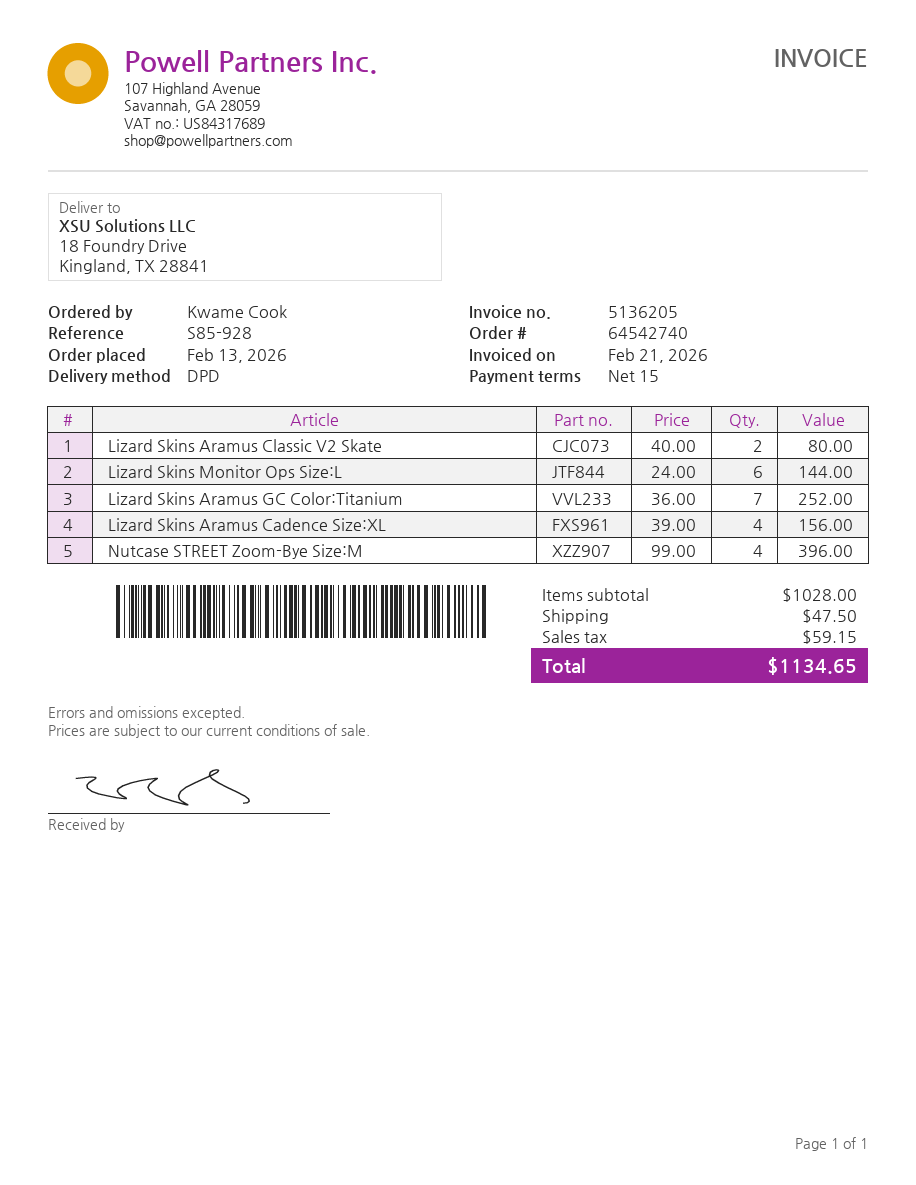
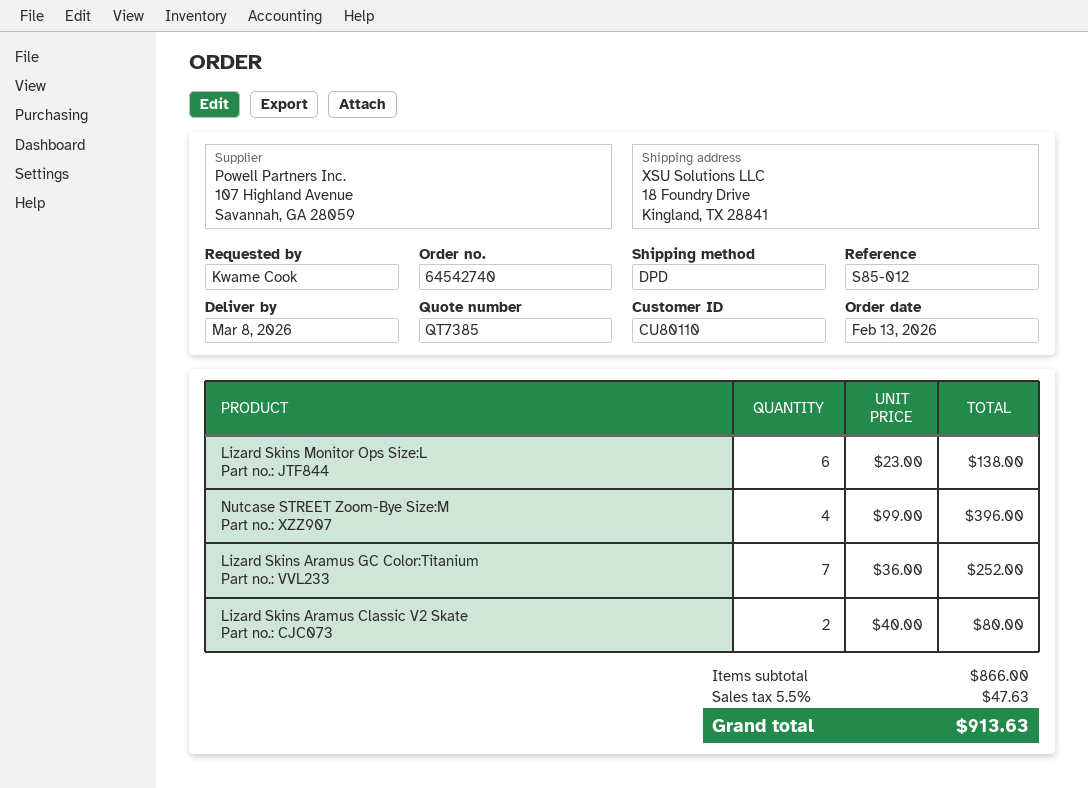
reference: S85-928 -> S85-012
Lizard Skins Monitor Ops Size:L: 6 x 24.00 = 144.00 -> 6 x 23.00 = 138.00
Lizard Skins Aramus Cadence Size:XL: 4 x 39.00 = 156.00 -> none
subtotal: 1028.00 -> 866.00
shipping: 47.50 -> none
tax: 59.15 -> 47.63
total: 1134.65 -> 913.63

